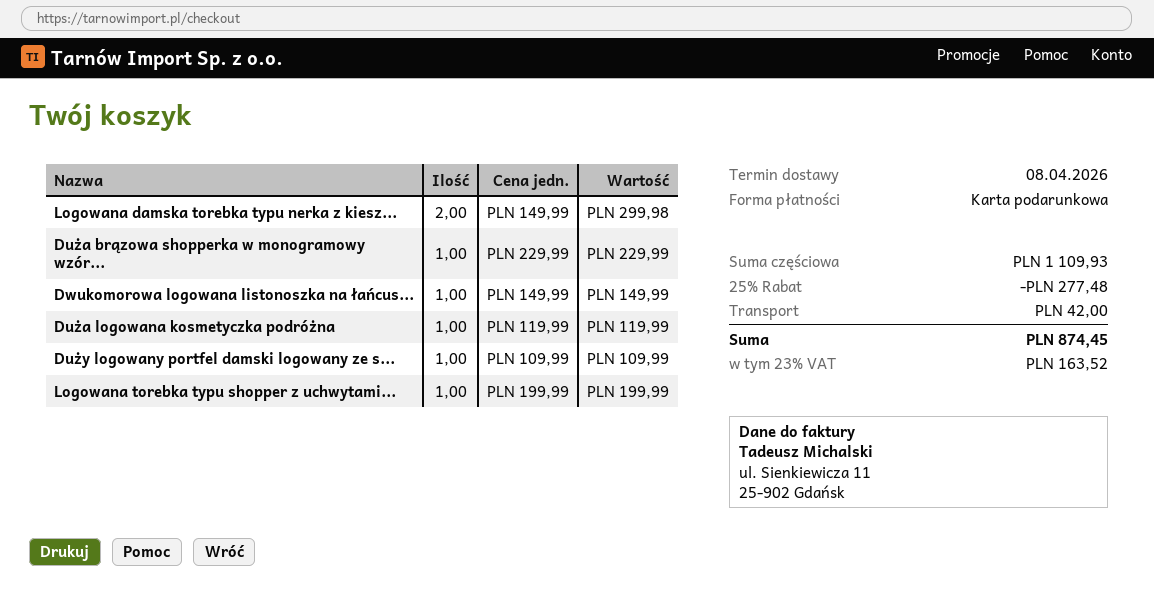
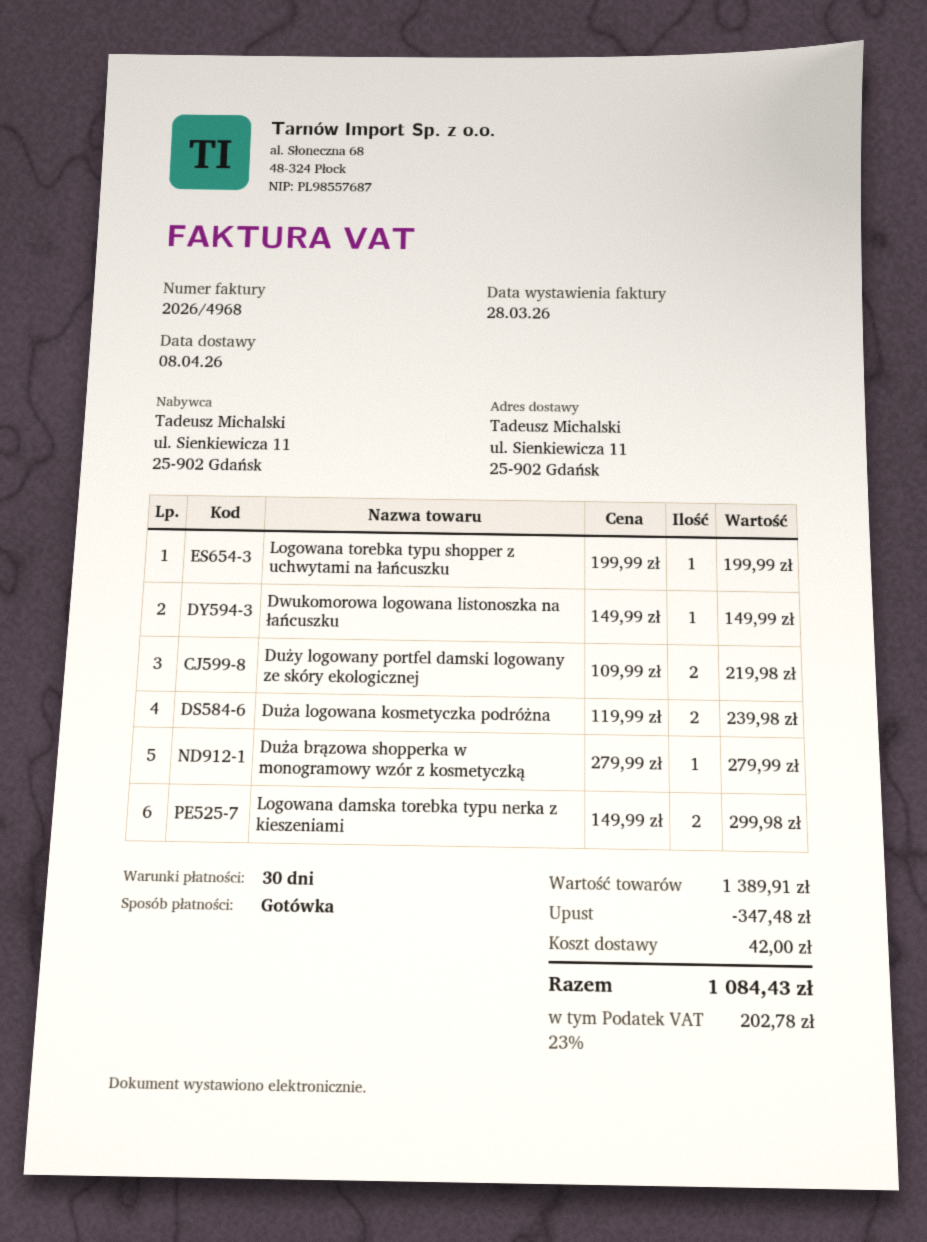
payment method: gift card -> cash
Duża brązowa shopperka w monogramowy wzór...: 1 x 229.99 = 229.99 -> 1 x 279.99 = 279.99
Duża logowana kosmetyczka podróżna: 1 x 119.99 = 119.99 -> 2 x 119.99 = 239.98
Duży logowany portfel damski logowany ze s...: 1 x 109.99 = 109.99 -> 2 x 109.99 = 219.98
subtotal: 1109.93 -> 1389.91
discount: 277.48 -> 347.48
tax: 23% = 163.52 -> 23% = 202.78
total: 874.45 -> 1084.43

